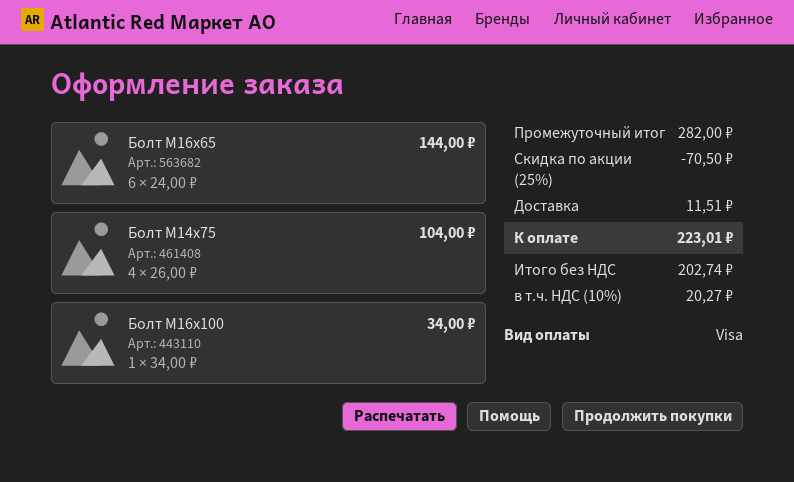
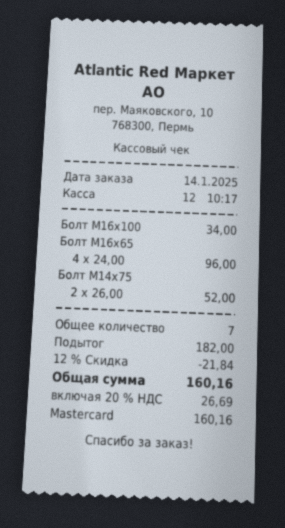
payment method: Visa -> Mastercard
Болт М16х65: 6 x 24.00 = 144.00 -> 4 x 24.00 = 96.00
Болт М14х75: 4 x 26.00 = 104.00 -> 2 x 26.00 = 52.00
subtotal: 282.00 -> 182.00
discount: 25% = 70.50 -> 12% = 21.84
shipping: 11.51 -> none
tax: 10% = 20.27 -> 20% = 26.69
total: 223.01 -> 160.16

